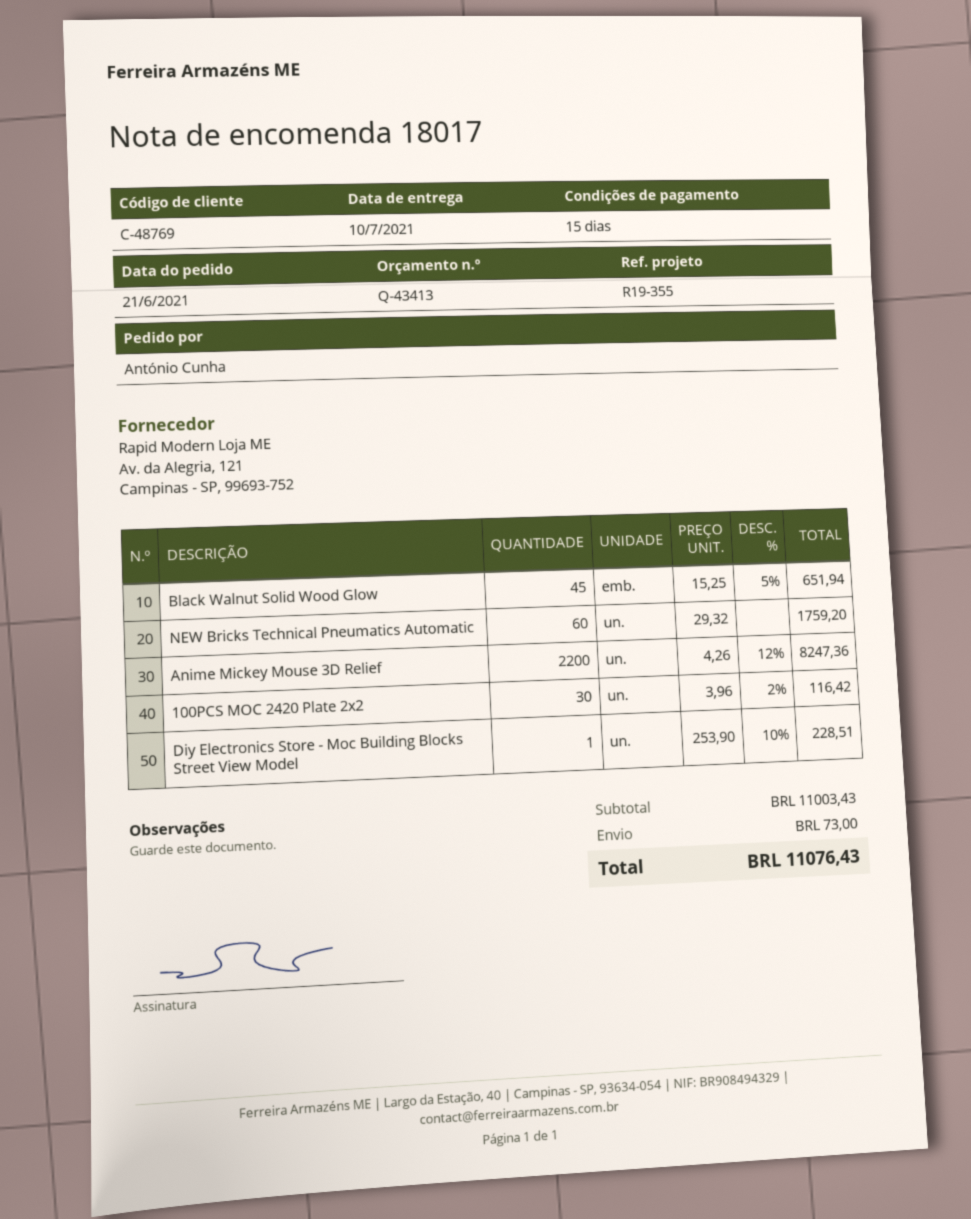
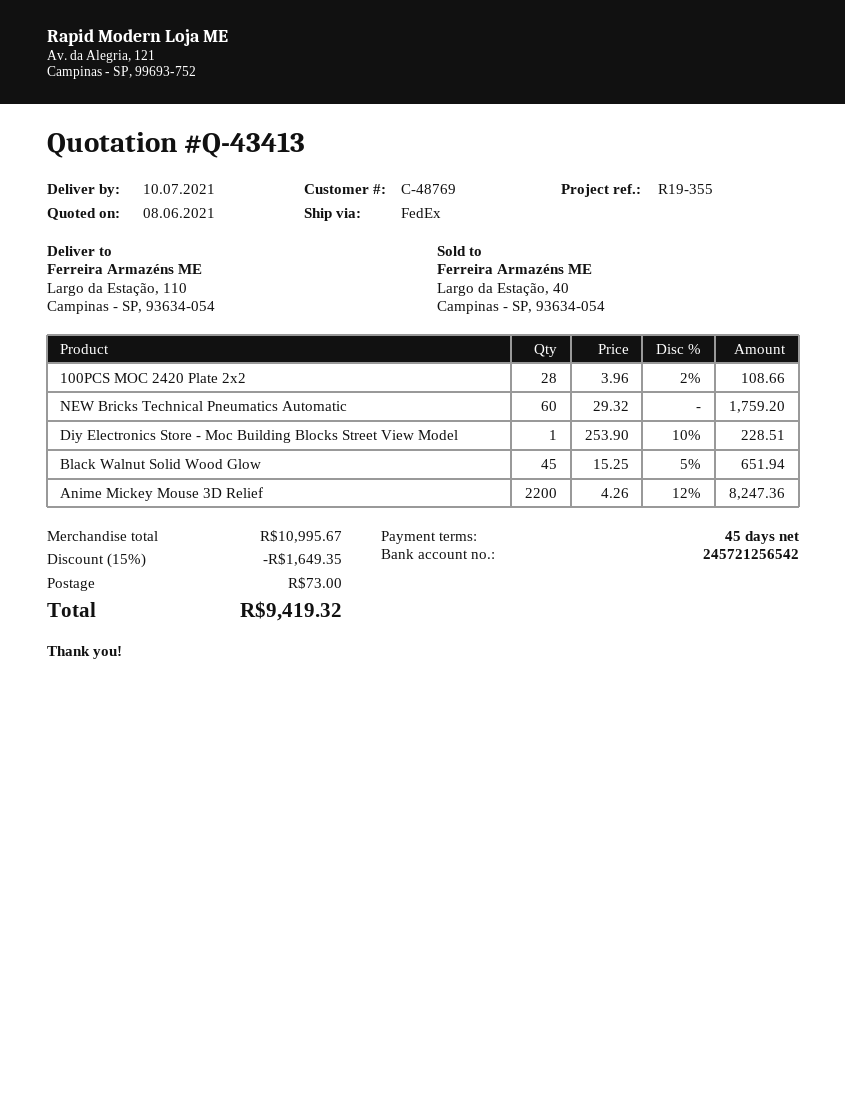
payment terms: 15 days -> 45 days
100PCS MOC 2420 Plate 2x2: 30 x 3.96 - 2% = 116.42 -> 28 x 3.96 - 2% = 108.66
subtotal: 11003.43 -> 10995.67
discount: none -> 15% = 1649.35
total: 11076.43 -> 9419.32

